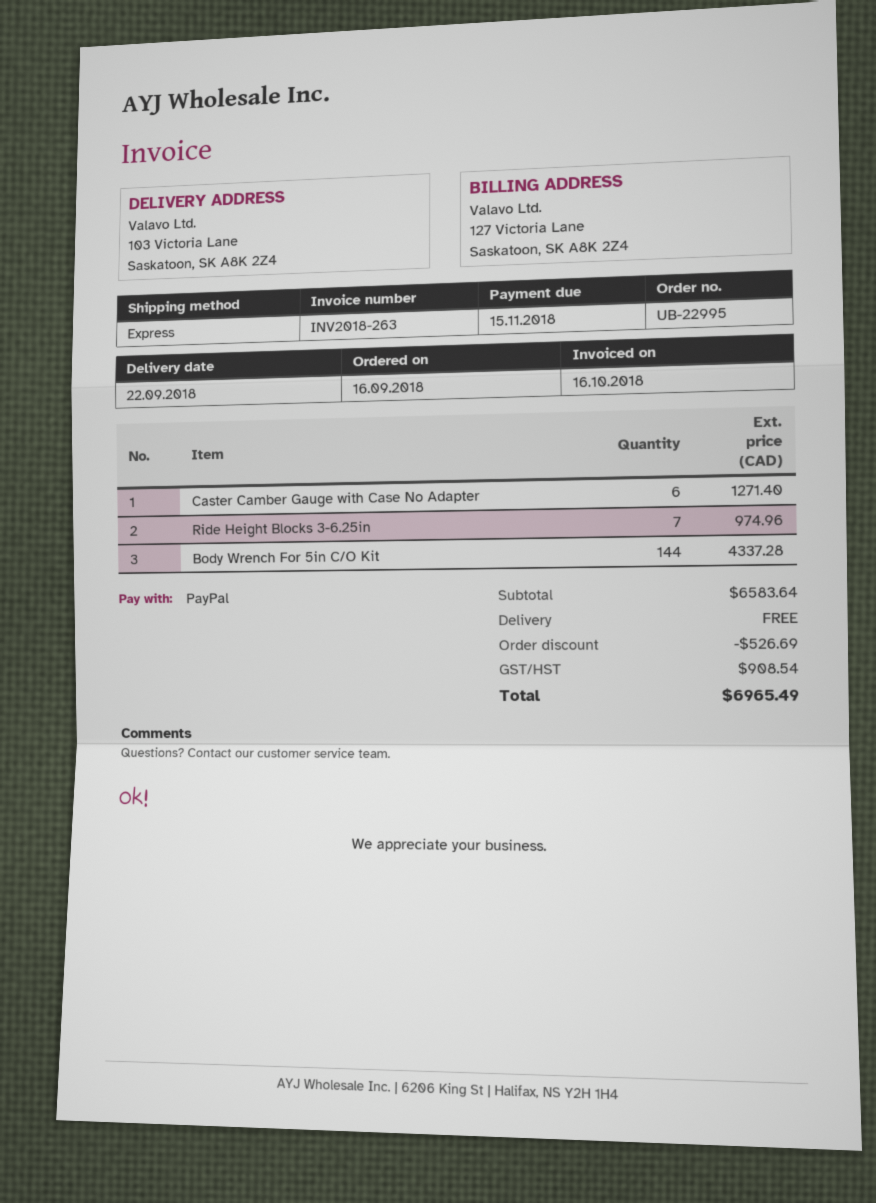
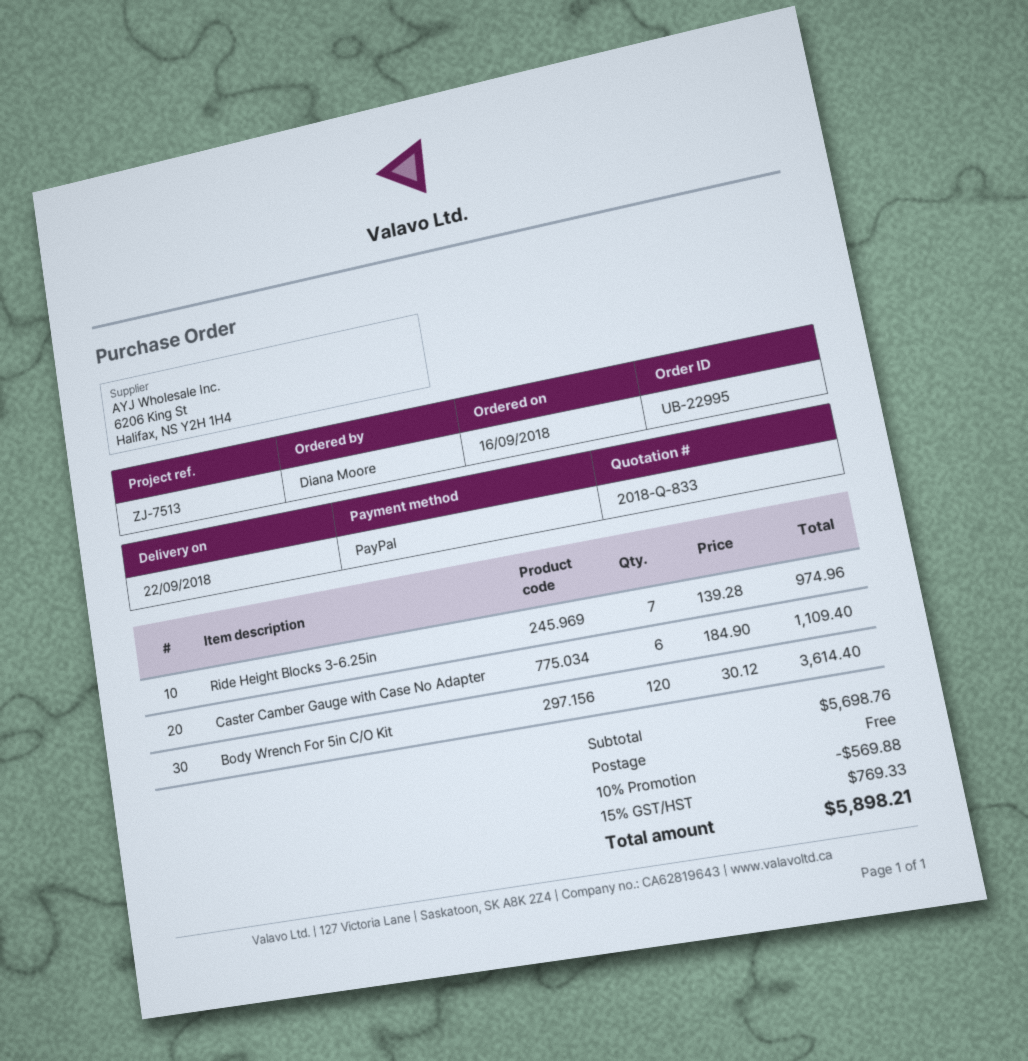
Caster Camber Gauge with Case No Adapter: 6 for 1271.40 -> 6 for 1109.40
Body Wrench For 5in C/O Kit: 144 for 4337.28 -> 120 for 3614.40
subtotal: 6583.64 -> 5698.76
discount: 526.69 -> 569.88
tax: 908.54 -> 769.33
total: 6965.49 -> 5898.21

